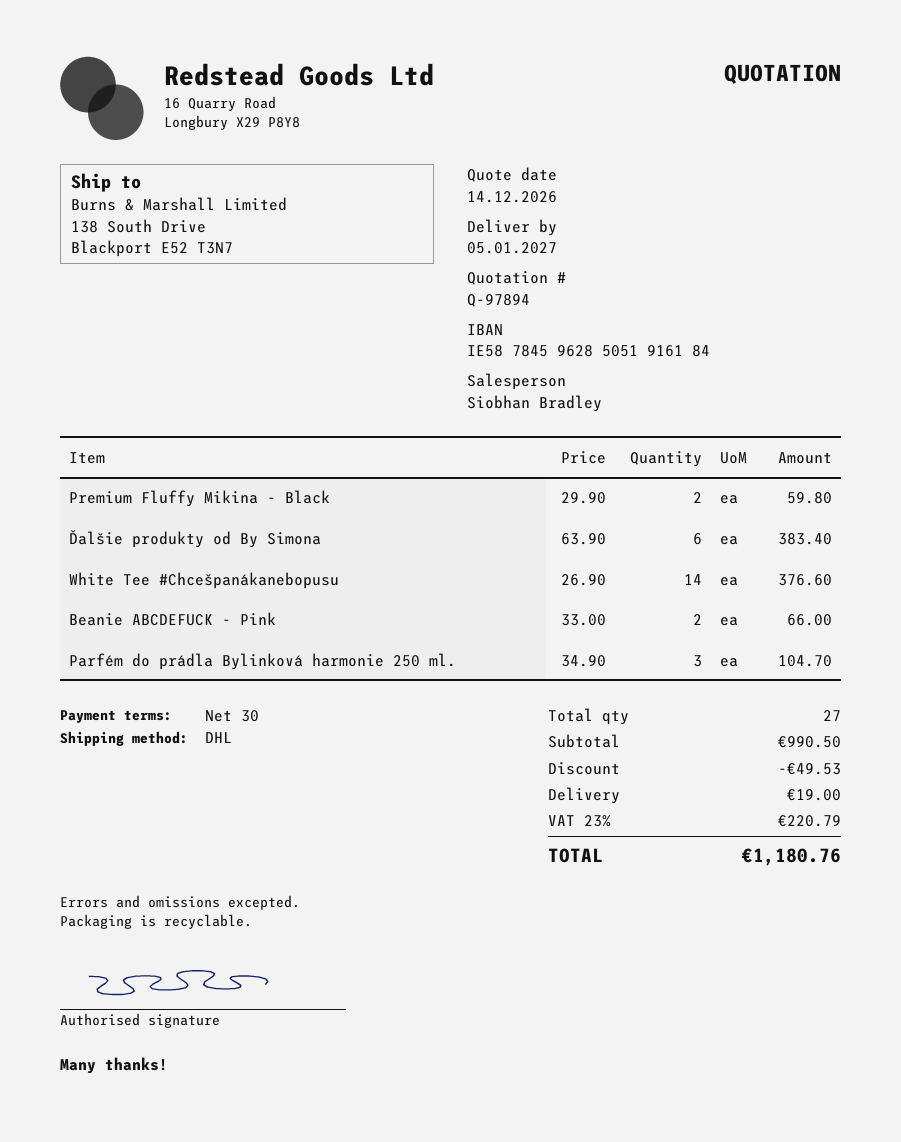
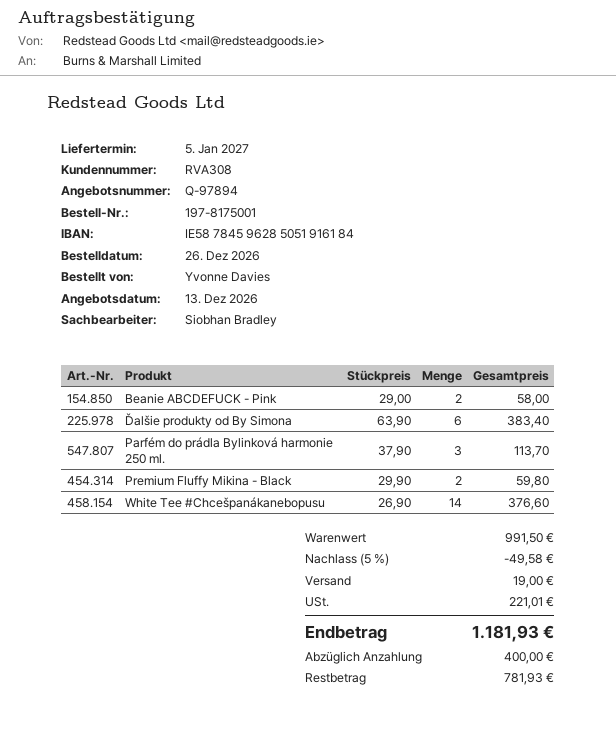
quote date: 2026-12-14 -> 2026-12-13
Beanie ABCDEFUCK - Pink: 2 x 33.00 = 66.00 -> 2 x 29.00 = 58.00
Parfém do prádla Bylinková harmonie 250 ml.: 3 x 34.90 = 104.70 -> 3 x 37.90 = 113.70
subtotal: 990.50 -> 991.50
discount: 49.53 -> 49.58
tax: 220.79 -> 221.01
total: 1180.76 -> 1181.93

